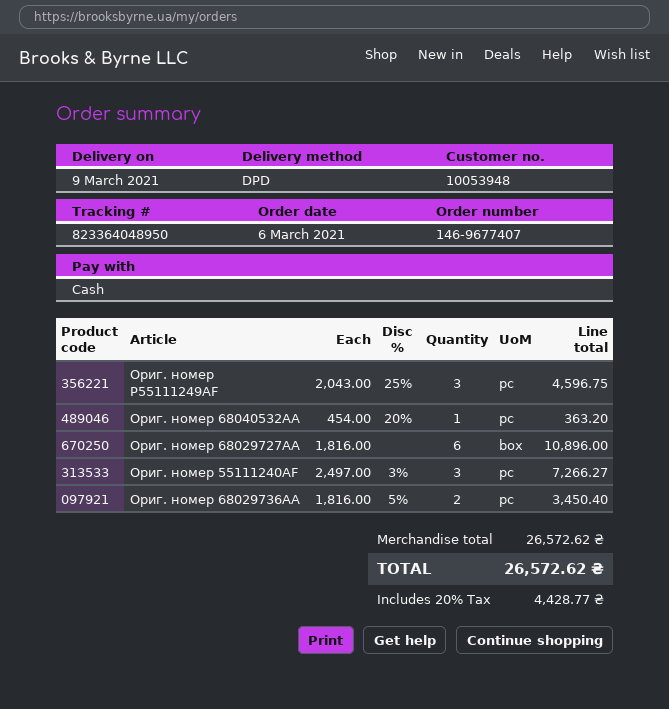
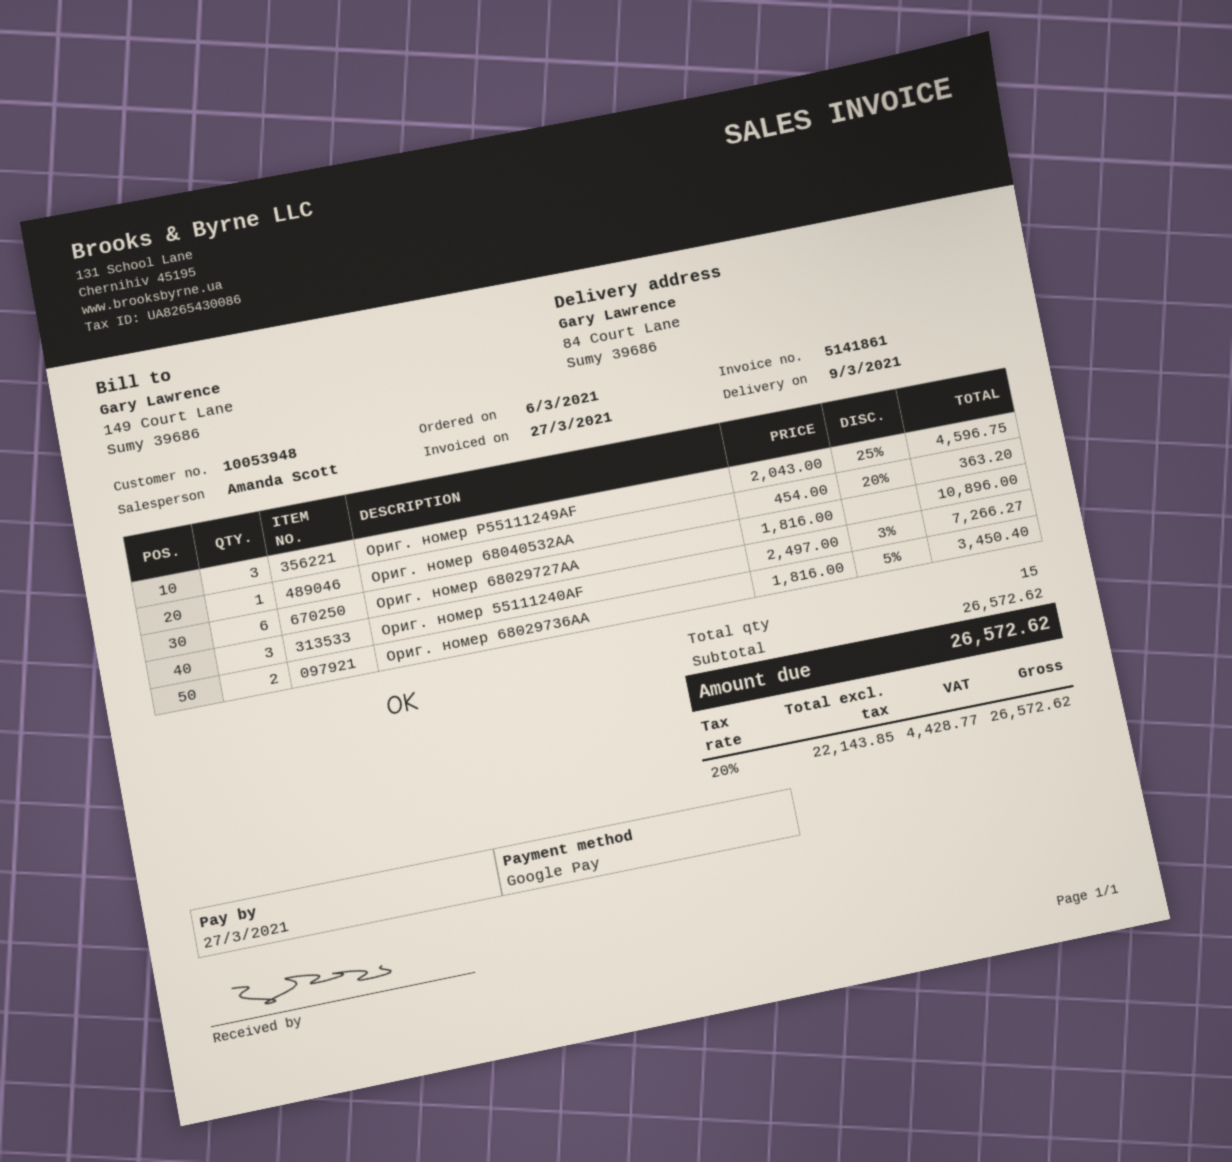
payment method: cash -> Google Pay

